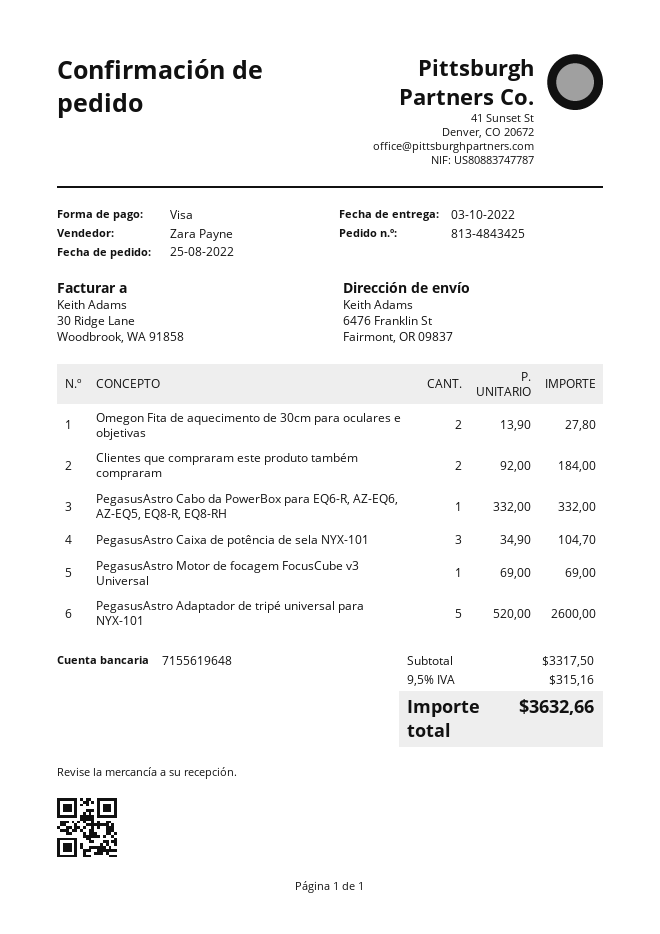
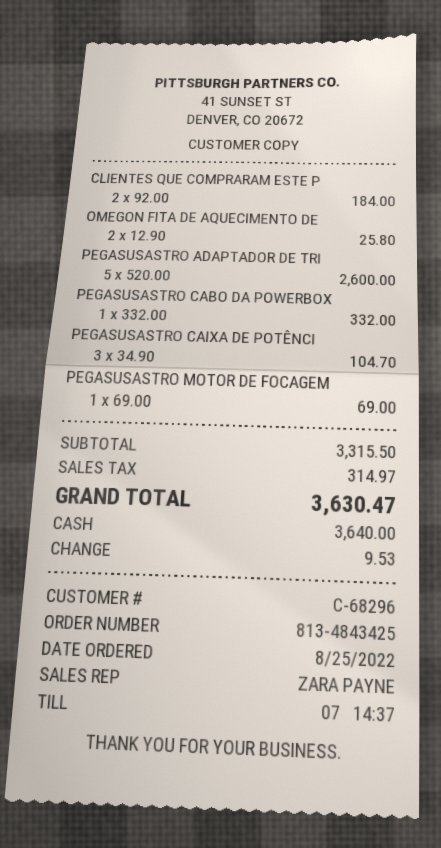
payment method: Visa -> cash
Omegon Fita de aquecimento de 30cm para oculares e objetivas: 2 x 13.90 = 27.80 -> 2 x 12.90 = 25.80
subtotal: 3317.50 -> 3315.50
tax: 315.16 -> 314.97
total: 3632.66 -> 3630.47

